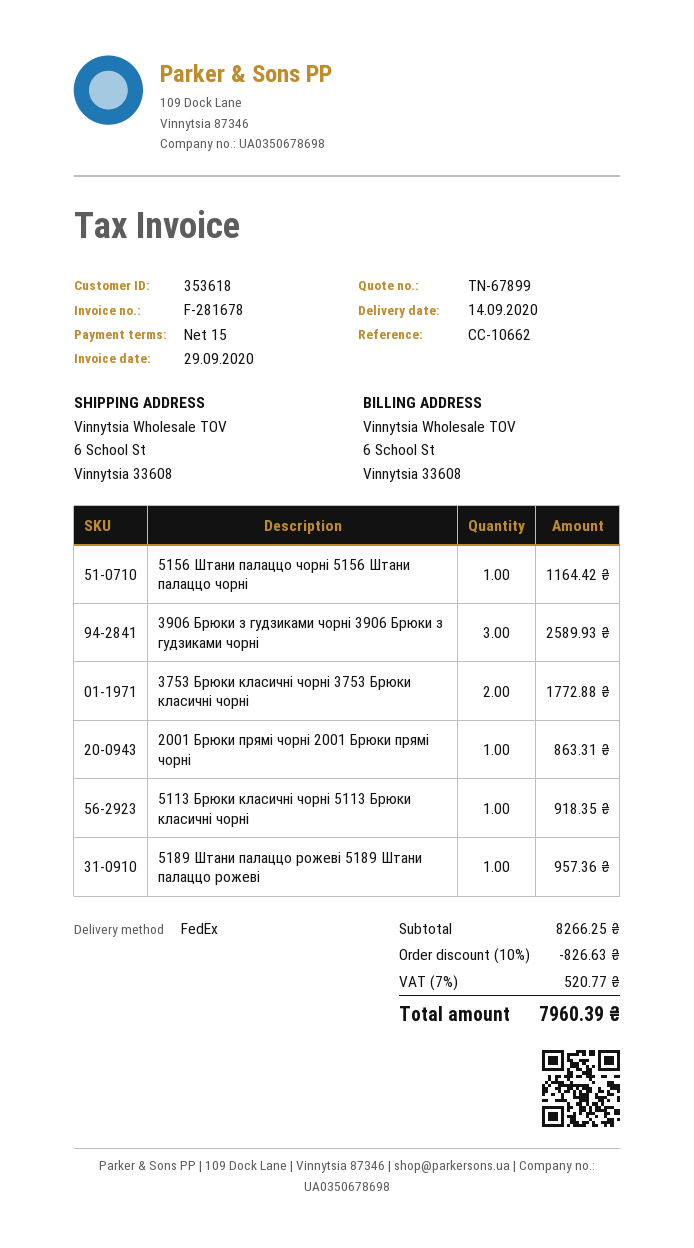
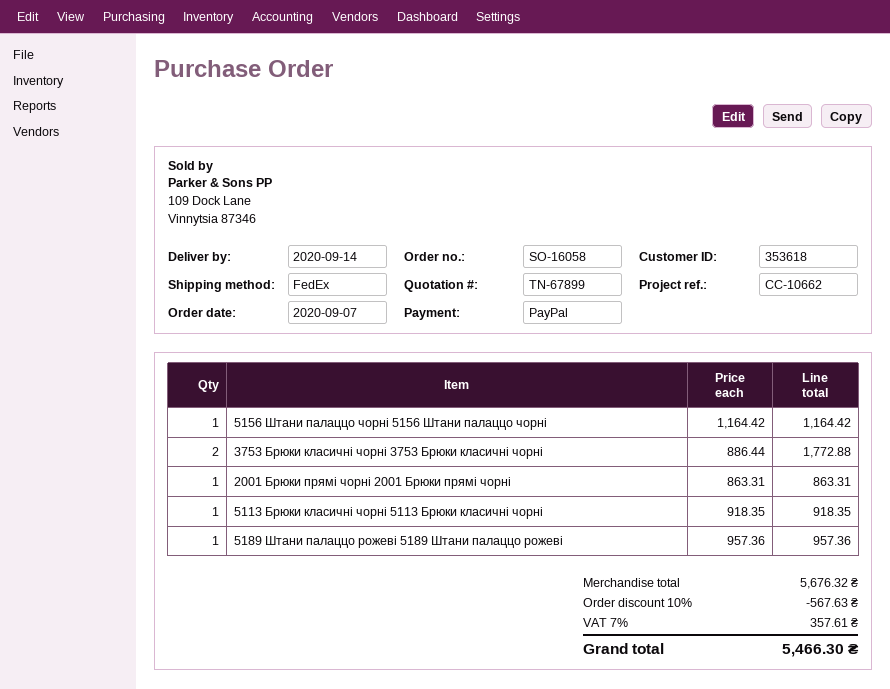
3906 Брюки з гудзиками чорні 3906 Брюки з гудзиками чорні: 3 for 2589.93 -> none
subtotal: 8266.25 -> 5676.32
discount: 10% = 826.63 -> 10% = 567.63
tax: 7% = 520.77 -> 7% = 357.61
total: 7960.39 -> 5466.30

